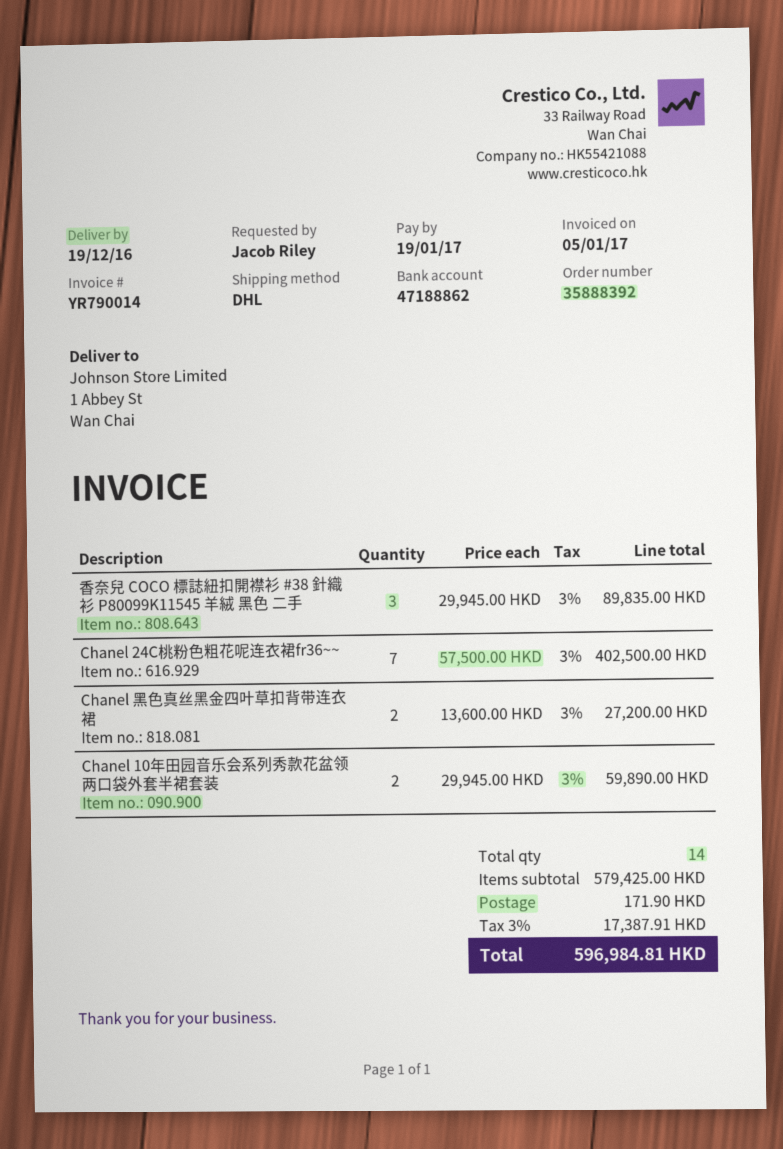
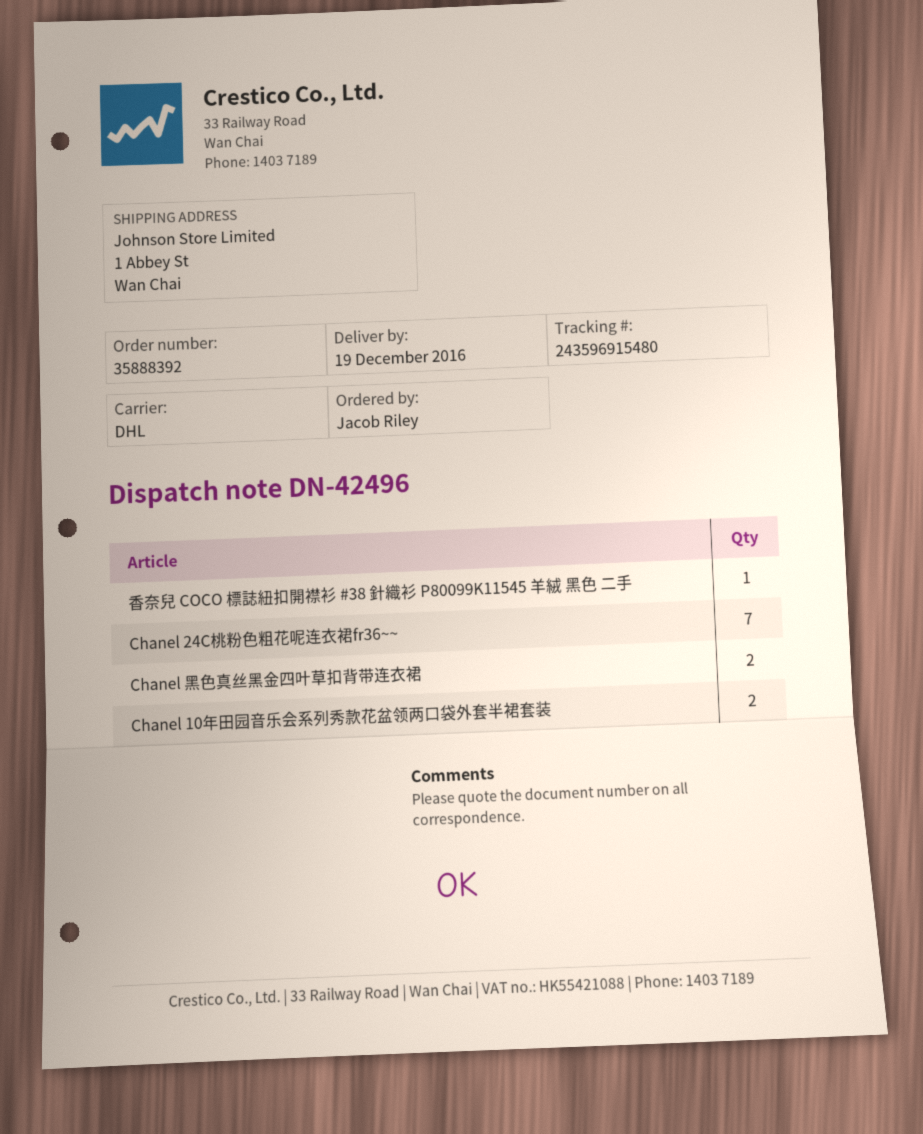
香奈兒 COCO 標誌紐扣開襟衫 #38 針織衫 P80099K11545 羊絨 黑色 二手: 3 -> 1

